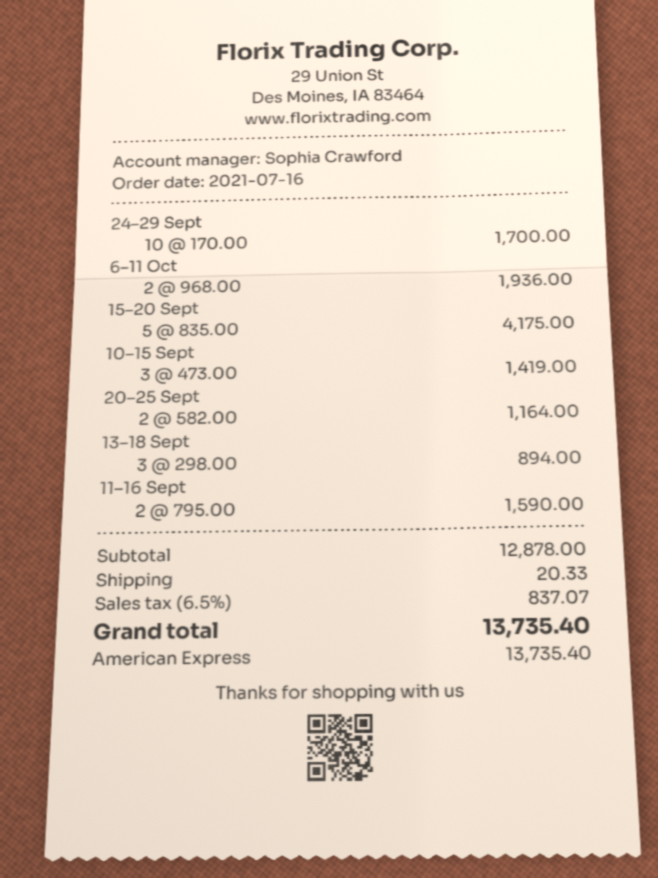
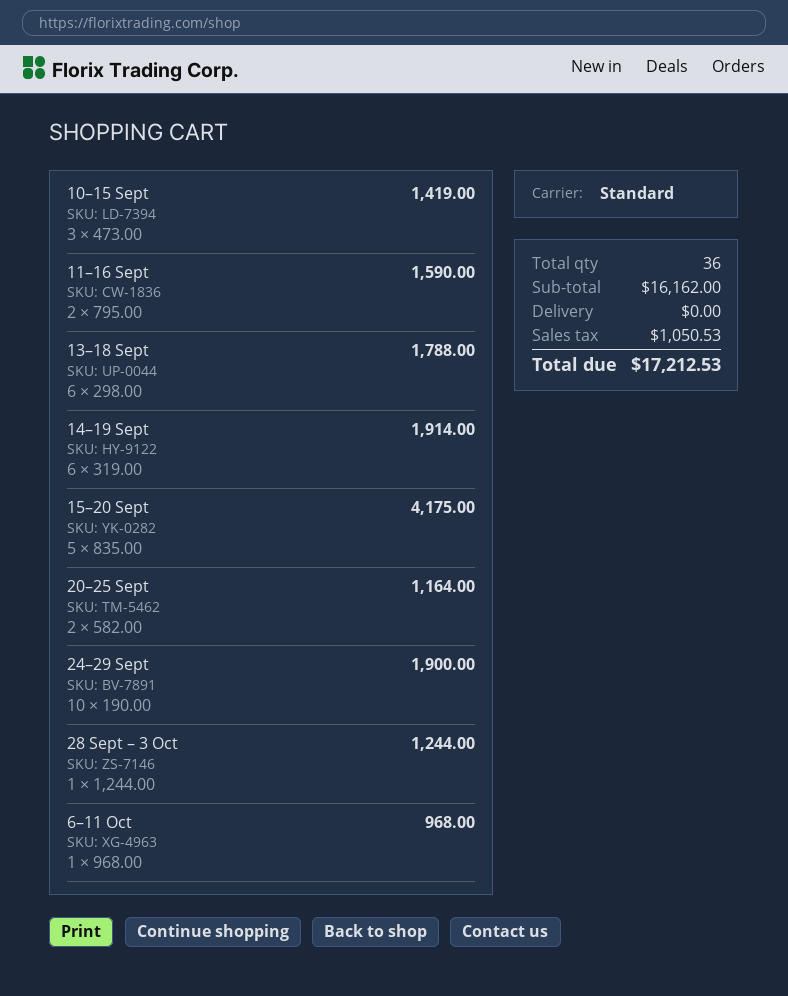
24–29 Sept: 10 x 170.00 = 1700.00 -> 10 x 190.00 = 1900.00
6–11 Oct: 2 x 968.00 = 1936.00 -> 1 x 968.00 = 968.00
13–18 Sept: 3 x 298.00 = 894.00 -> 6 x 298.00 = 1788.00
14–19 Sept: none -> 6 x 319.00 = 1914.00
28 Sept – 3 Oct: none -> 1 x 1244.00 = 1244.00
subtotal: 12878.00 -> 16162.00
shipping: 20.33 -> 0.00
tax: 837.07 -> 1050.53
total: 13735.40 -> 17212.53

